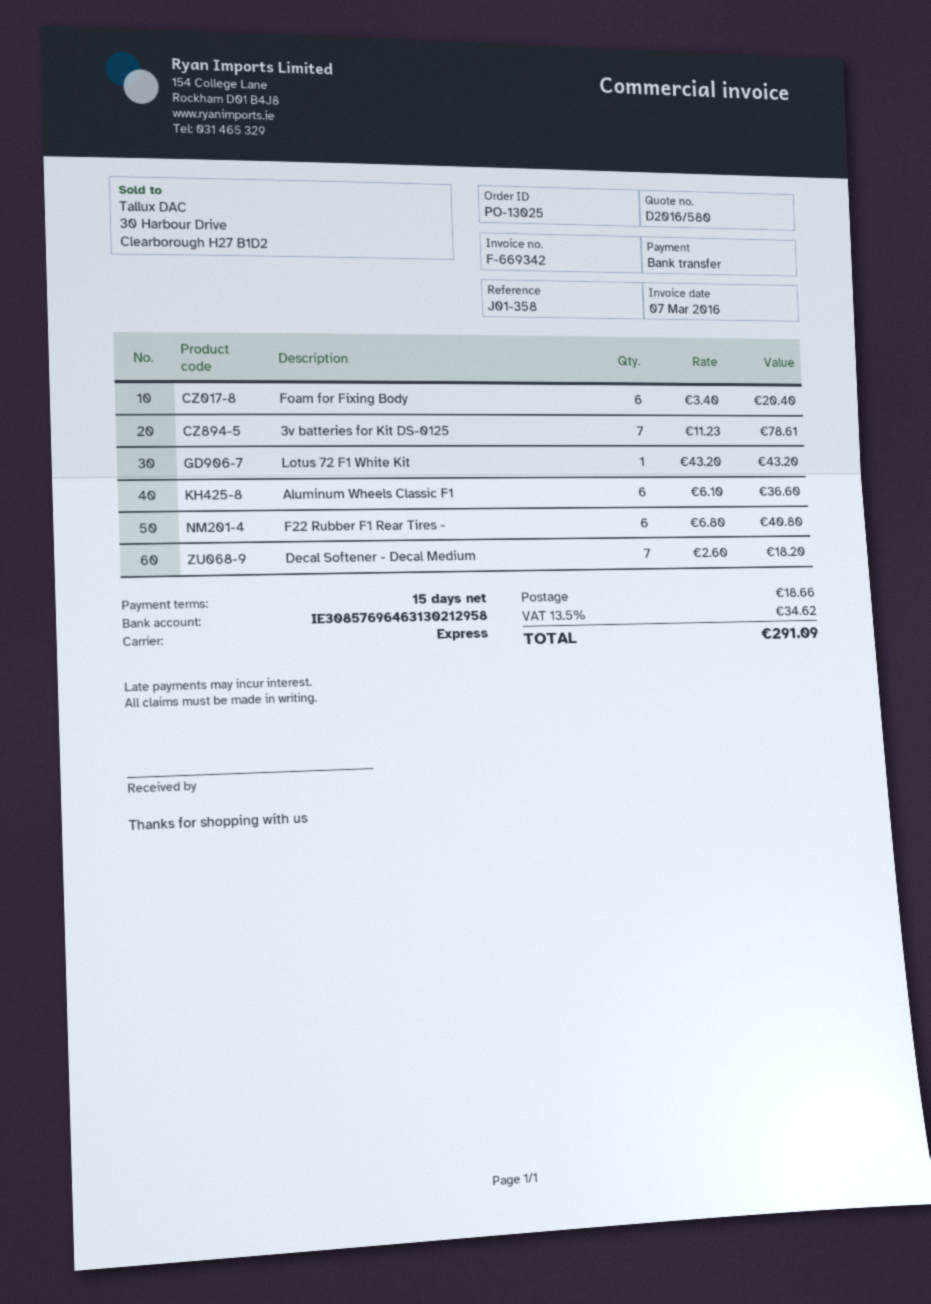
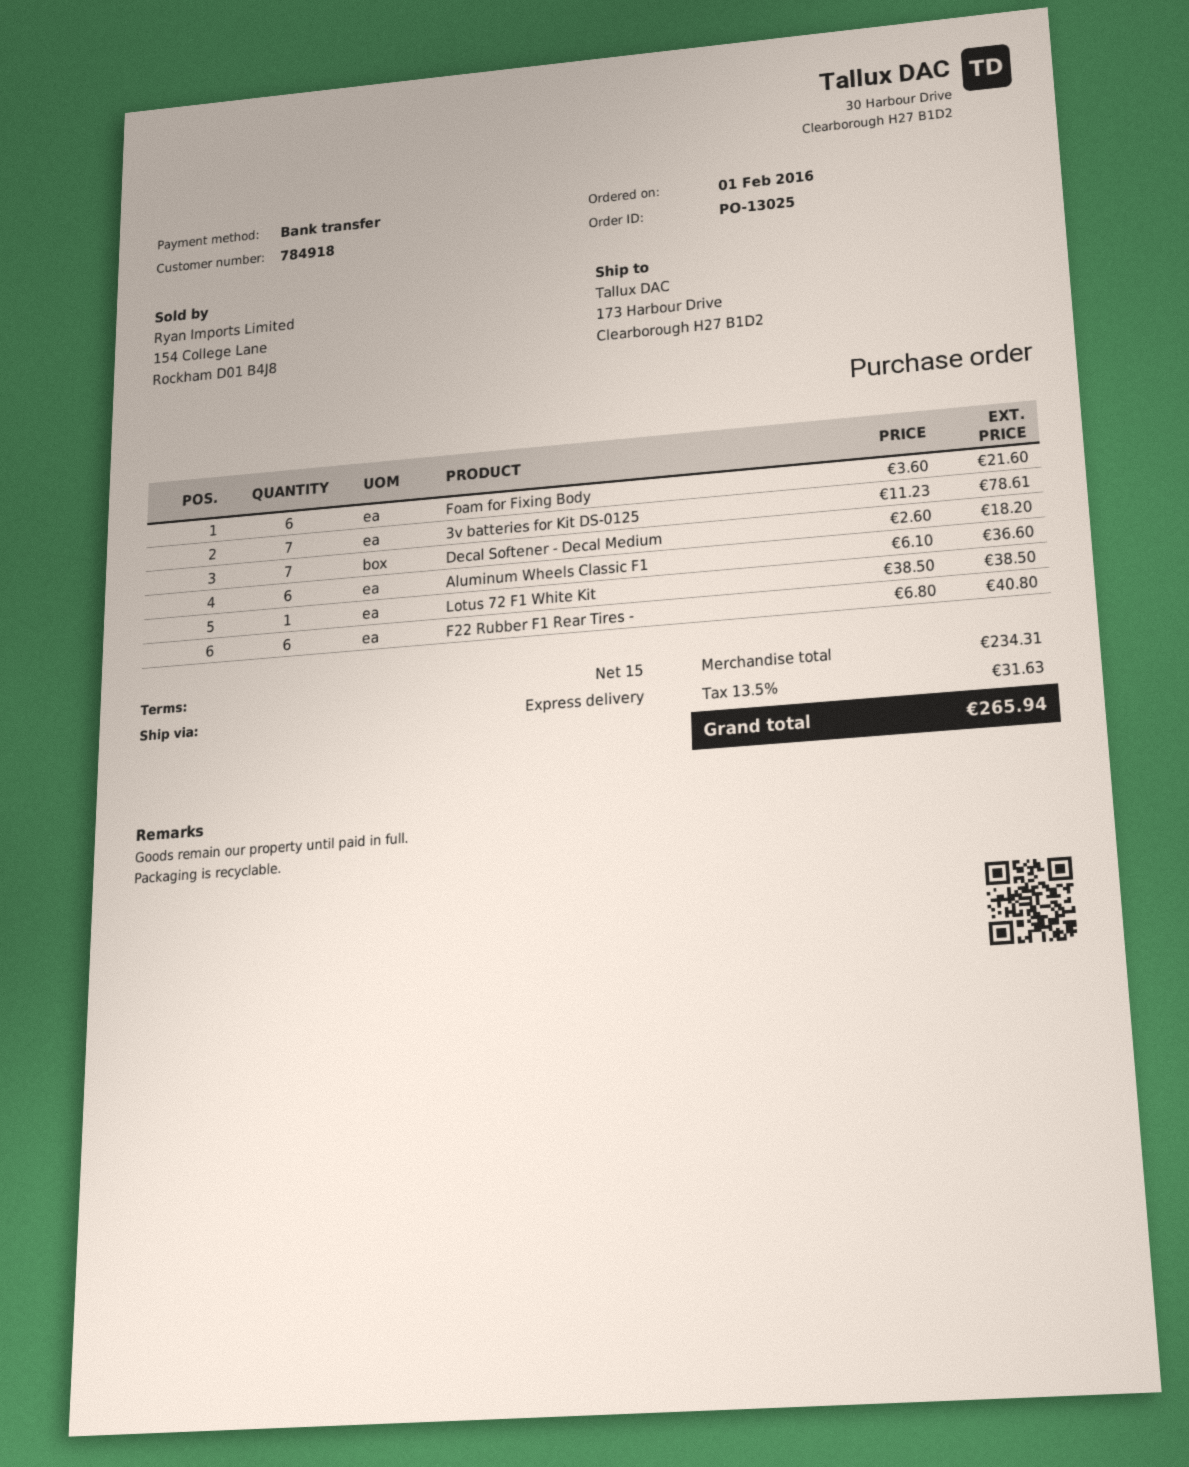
Foam for Fixing Body: 6 x 3.40 = 20.40 -> 6 x 3.60 = 21.60
Lotus 72 F1 White Kit: 1 x 43.20 = 43.20 -> 1 x 38.50 = 38.50
shipping: 18.66 -> none
tax: 13.5% = 34.62 -> 13.5% = 31.63
total: 291.09 -> 265.94

